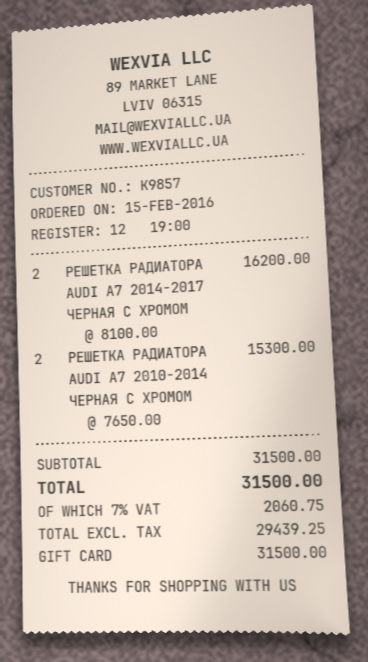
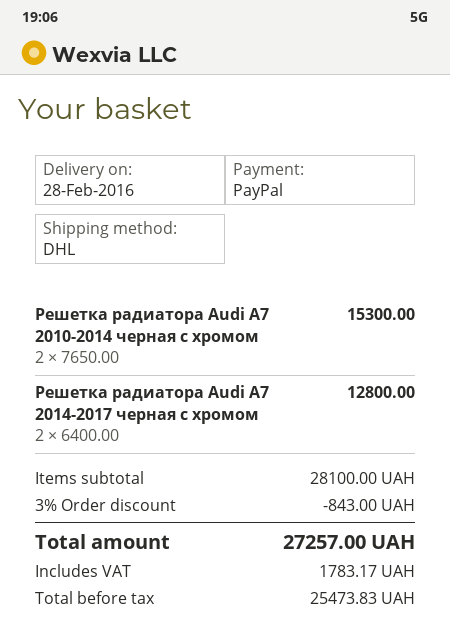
payment method: gift card -> PayPal
РЕШЕТКА РАДИАТОРА AUDI A7 2014-2017 ЧЕРНАЯ С ХРОМОМ: 2 x 8100.00 = 16200.00 -> 2 x 6400.00 = 12800.00
subtotal: 31500.00 -> 28100.00
discount: none -> 3% = 843.00
net: 29439.25 -> 25473.83
tax: 2060.75 -> 1783.17
total: 31500.00 -> 27257.00

